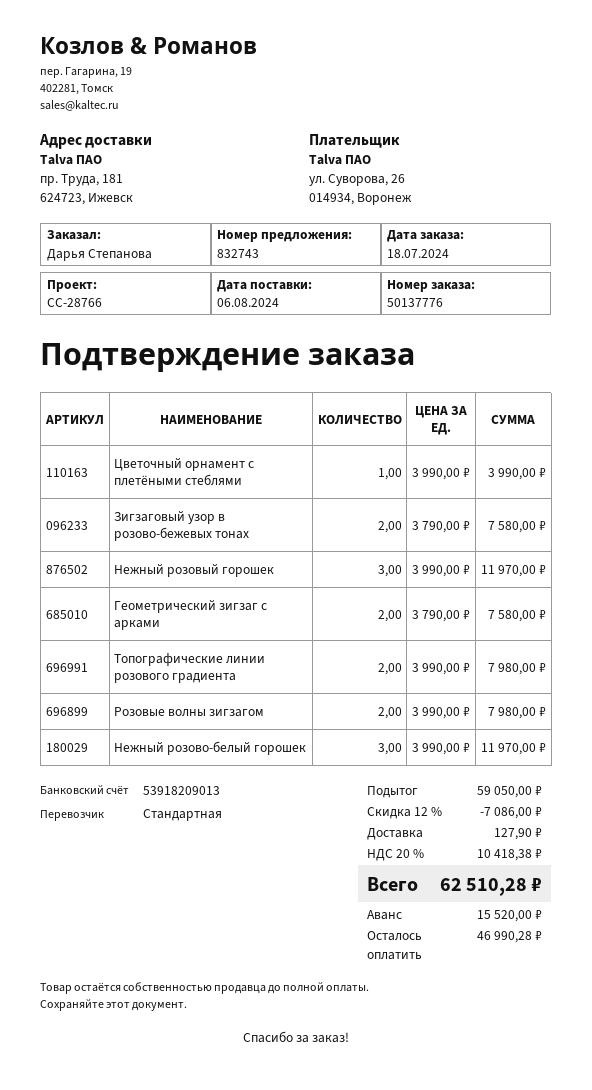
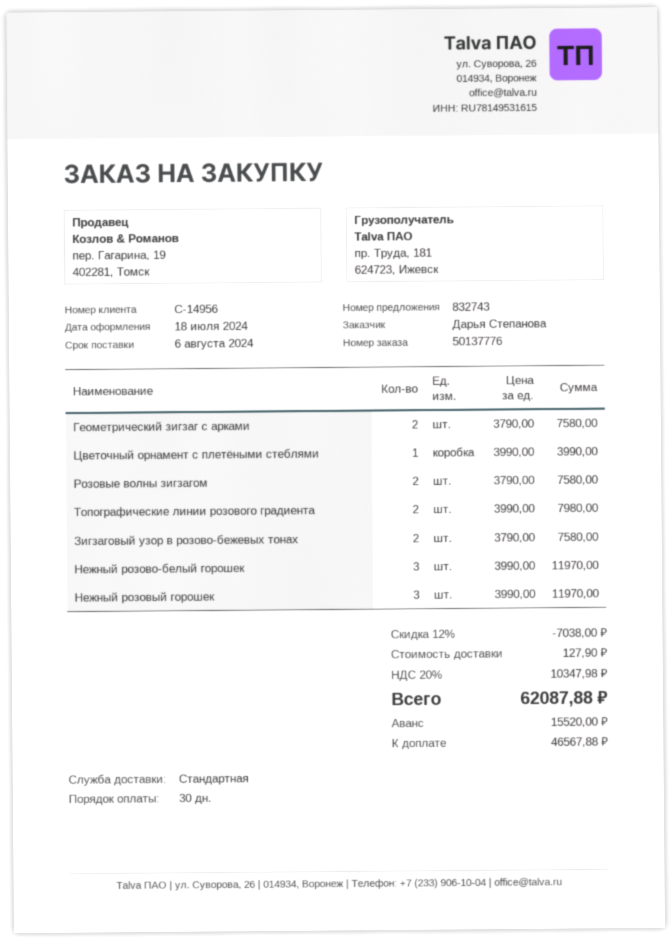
Розовые волны зигзагом: 2 x 3990.00 = 7980.00 -> 2 x 3790.00 = 7580.00
discount: 12% = 7086.00 -> 12% = 7038.00
tax: 20% = 10418.38 -> 20% = 10347.98
total: 62510.28 -> 62087.88
balance: 46990.28 -> 46567.88

